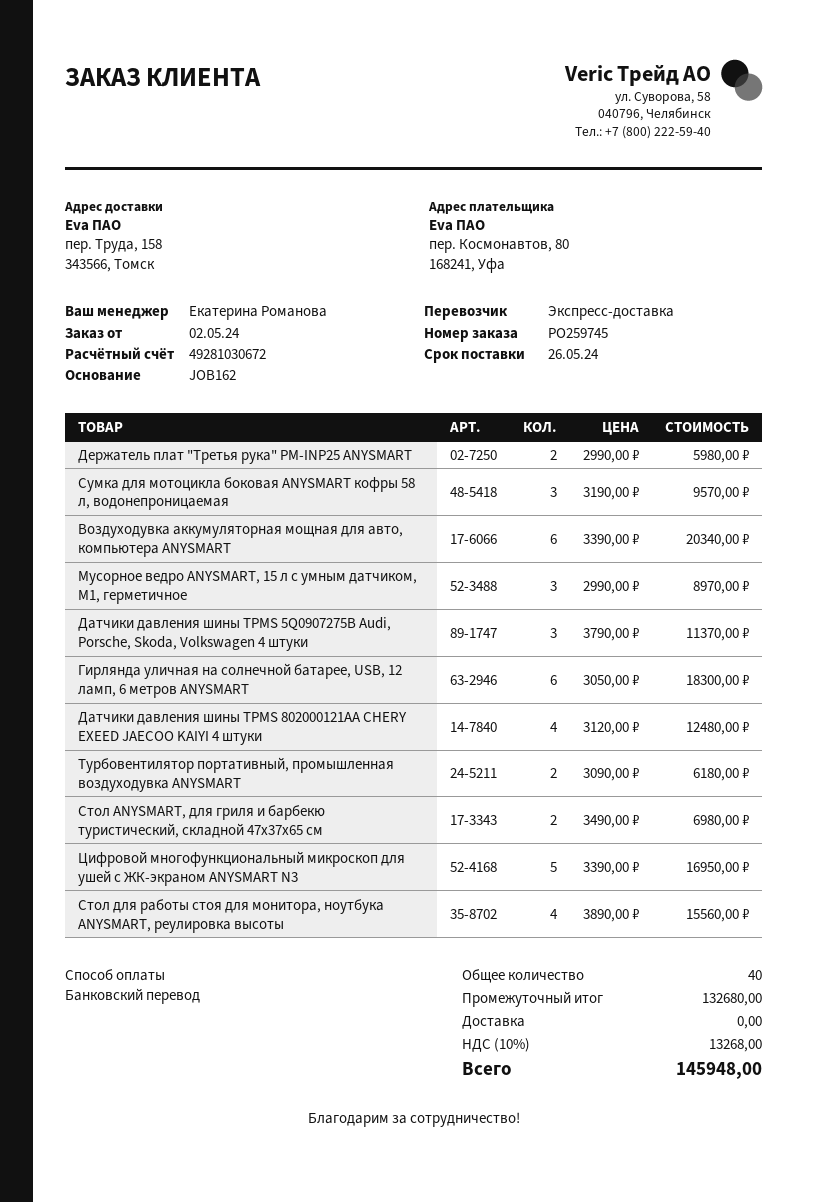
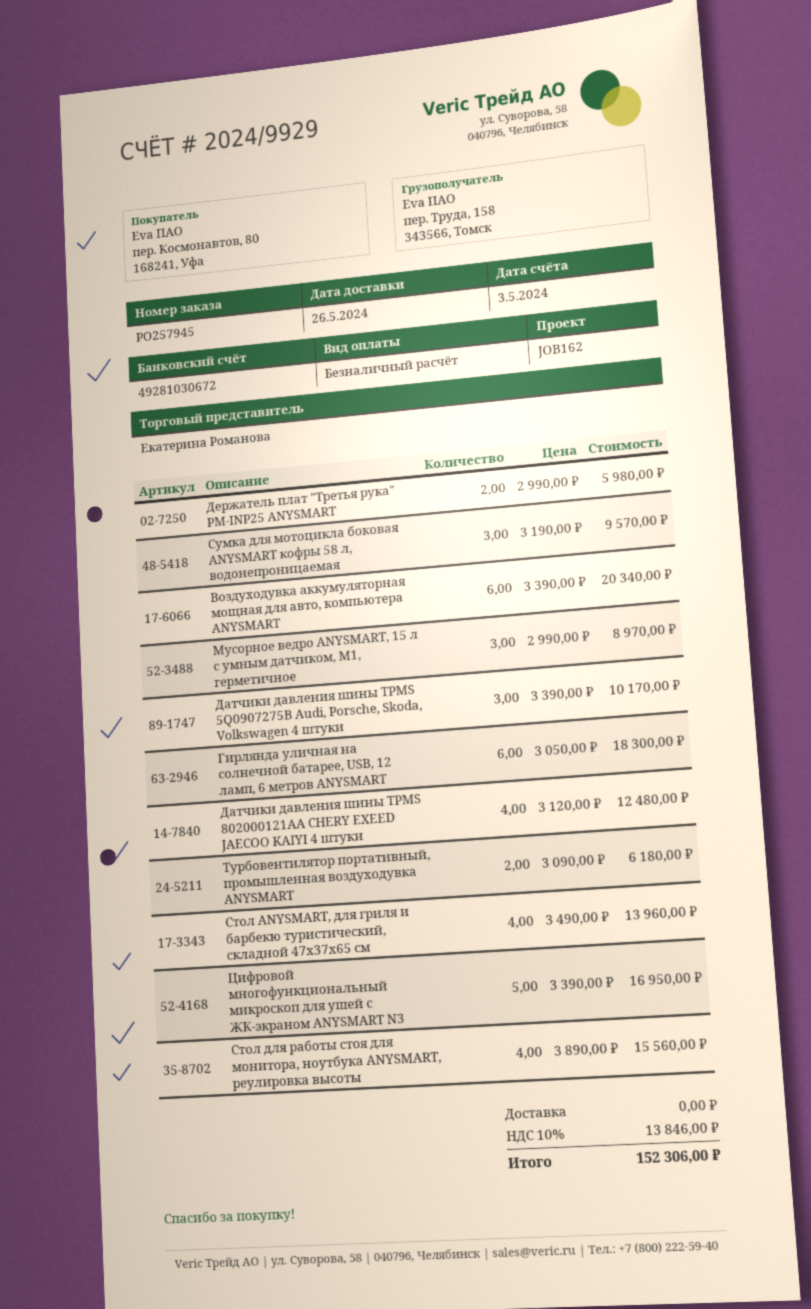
order number: PO259745 -> PO257945
Датчики давления шины TPMS 5Q0907275B Audi, Porsche, Skoda, Volkswagen 4 штуки: 3 x 3790.00 = 11370.00 -> 3 x 3390.00 = 10170.00
Стол ANYSMART, для гриля и барбекю туристический, складной 47х37х65 см: 2 x 3490.00 = 6980.00 -> 4 x 3490.00 = 13960.00
tax: 10% = 13268.00 -> 10% = 13846.00
total: 145948.00 -> 152306.00

